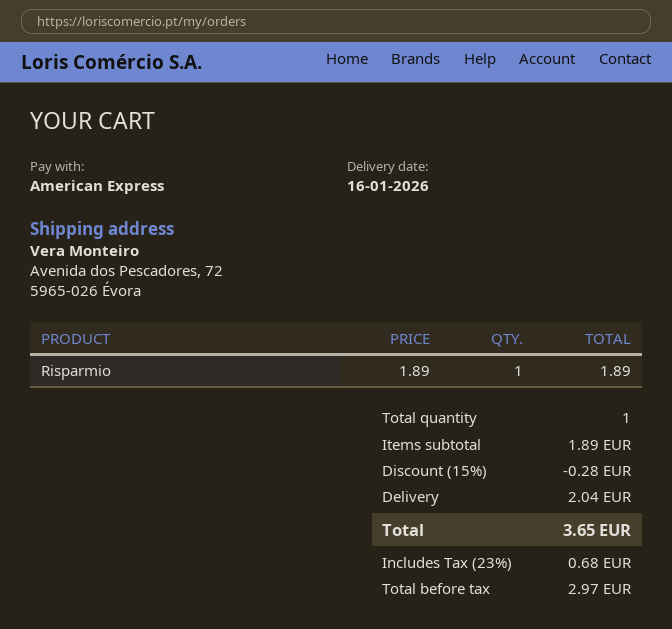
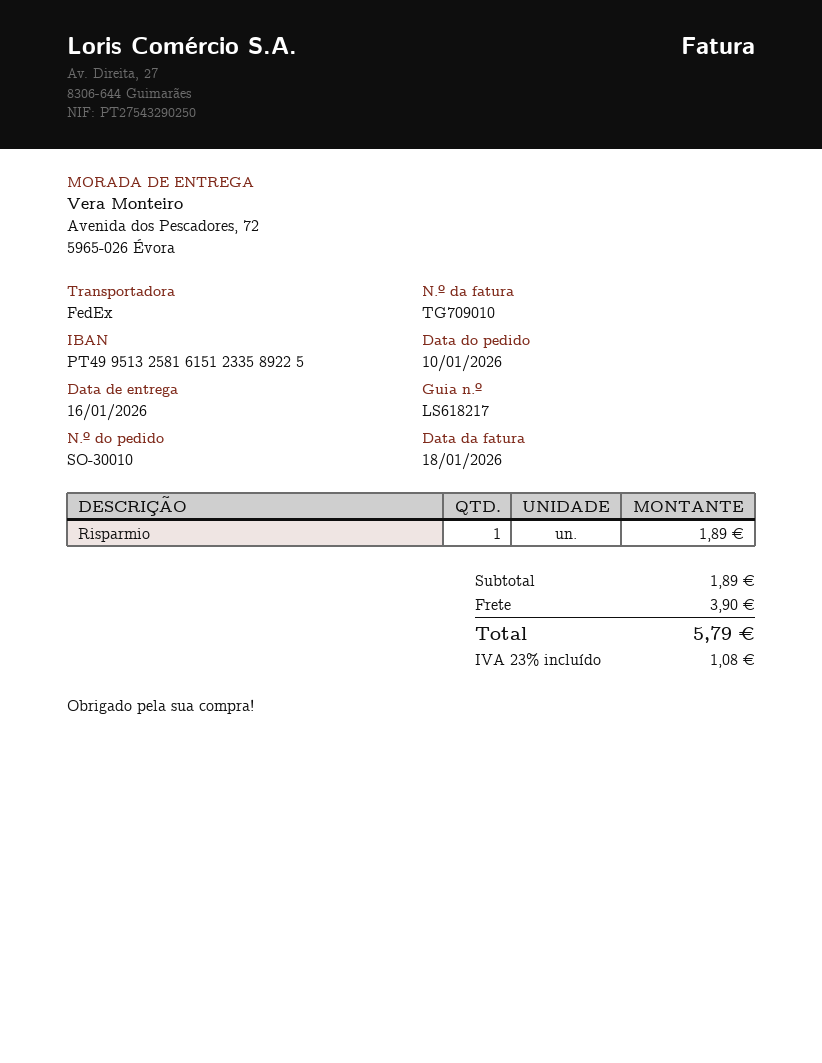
discount: 15% = 0.28 -> none
shipping: 2.04 -> 3.90
tax: 23% = 0.68 -> 23% = 1.08
total: 3.65 -> 5.79

